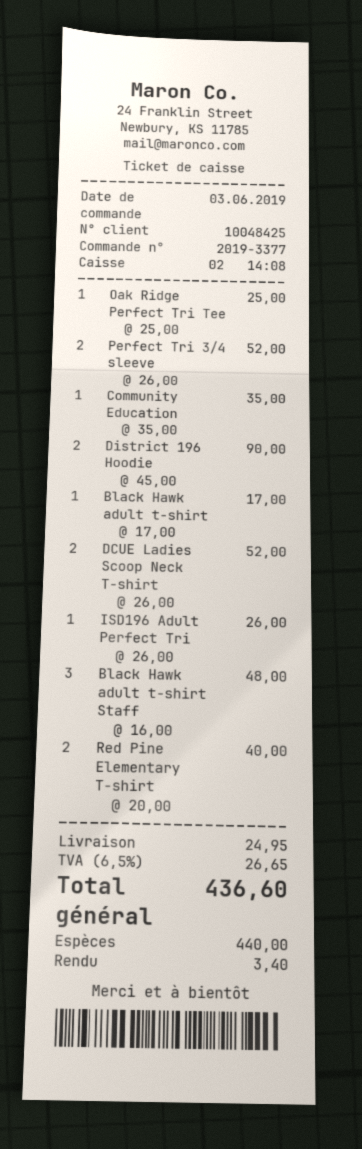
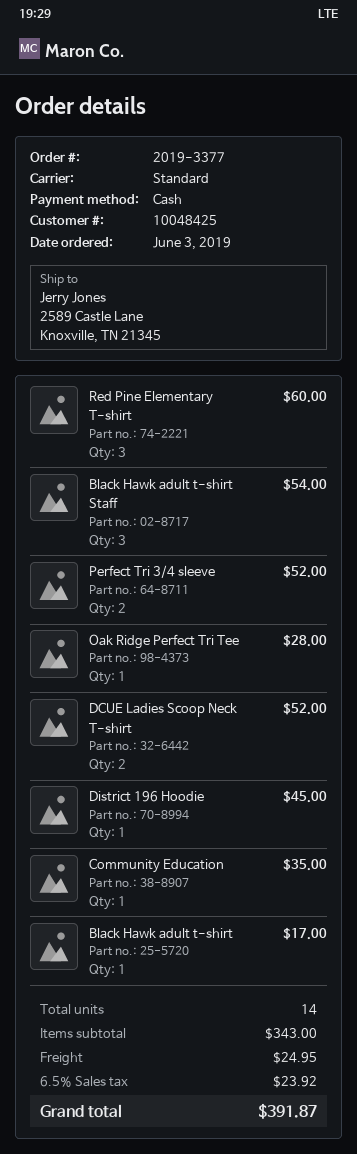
Oak Ridge Perfect Tri Tee: 1 for 25.00 -> 1 for 28.00
District 196 Hoodie: 2 for 90.00 -> 1 for 45.00
ISD196 Adult Perfect Tri: 1 for 26.00 -> none
Black Hawk adult t-shirt Staff: 3 for 48.00 -> 3 for 54.00
Red Pine Elementary T-shirt: 2 for 40.00 -> 3 for 60.00
tax: 6.5% = 26.65 -> 6.5% = 23.92
total: 436.60 -> 391.87

